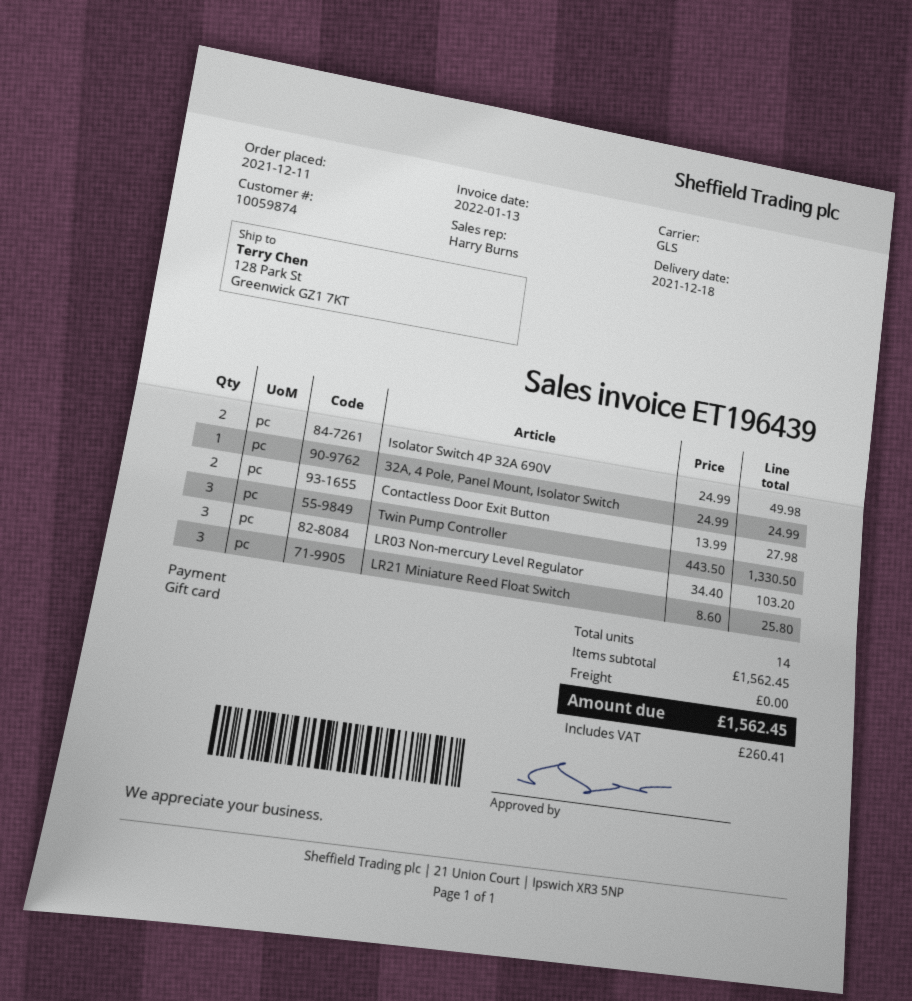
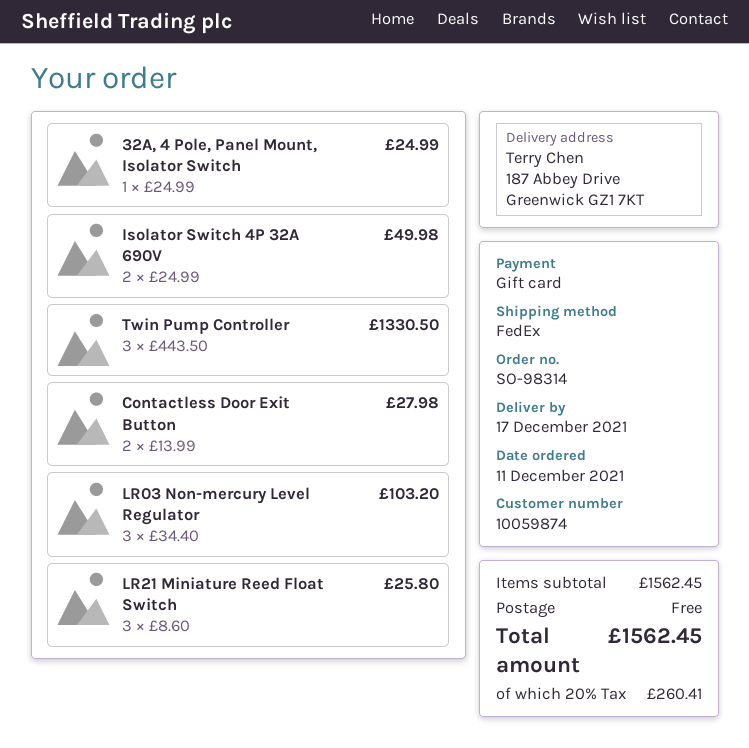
delivery date: 2021-12-18 -> 2021-12-17
shipping method: GLS -> FedEx
ship to: 128 Park St, Greenwick GZ1 7KT -> 187 Abbey Drive, Greenwick GZ1 7KT

